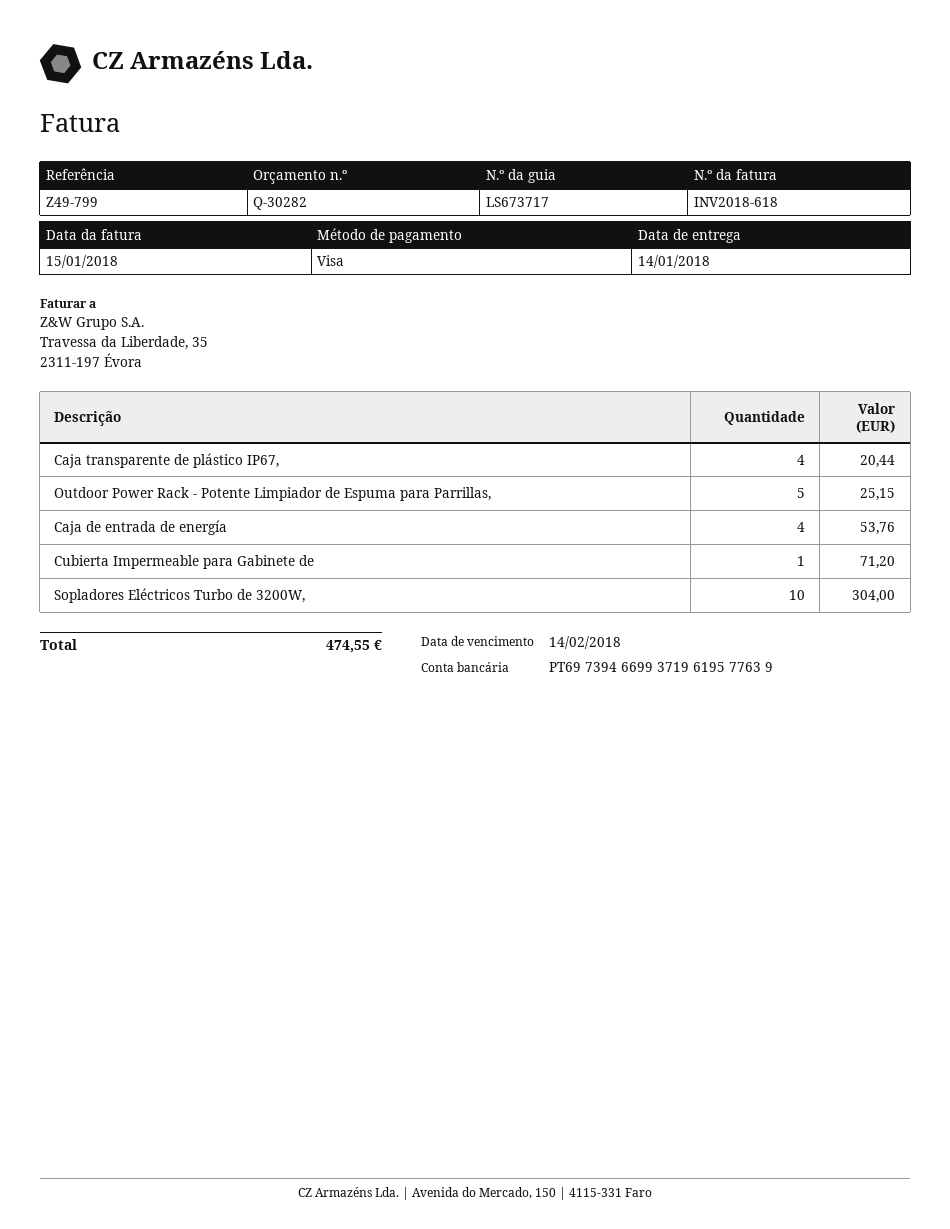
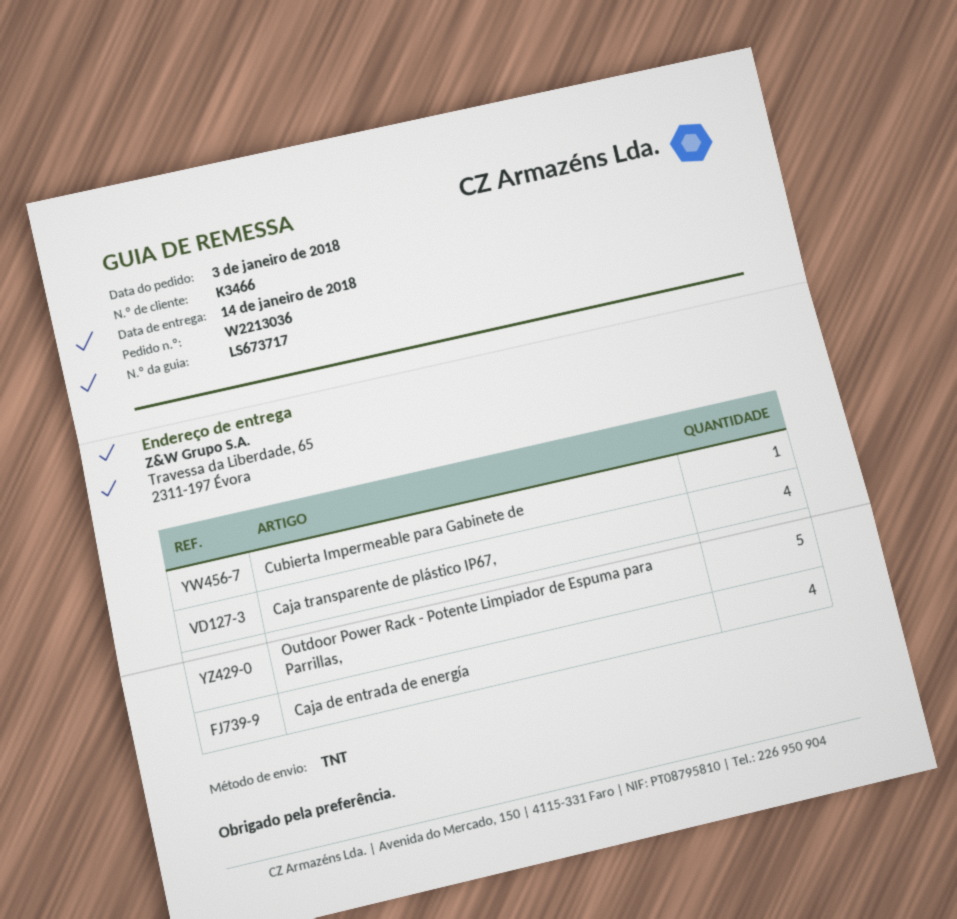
Sopladores Eléctricos Turbo de 3200W,: 10 -> none

